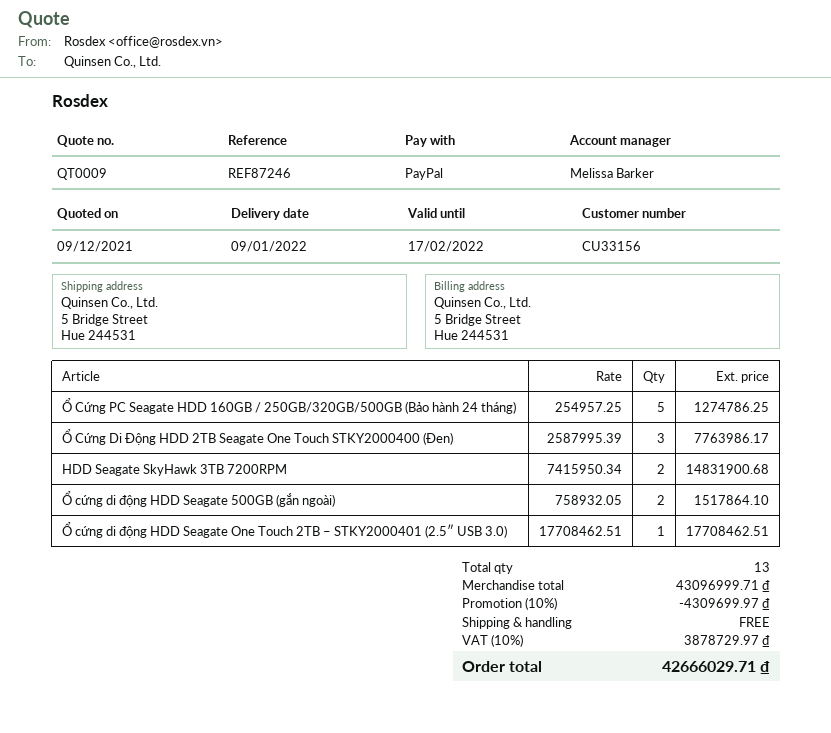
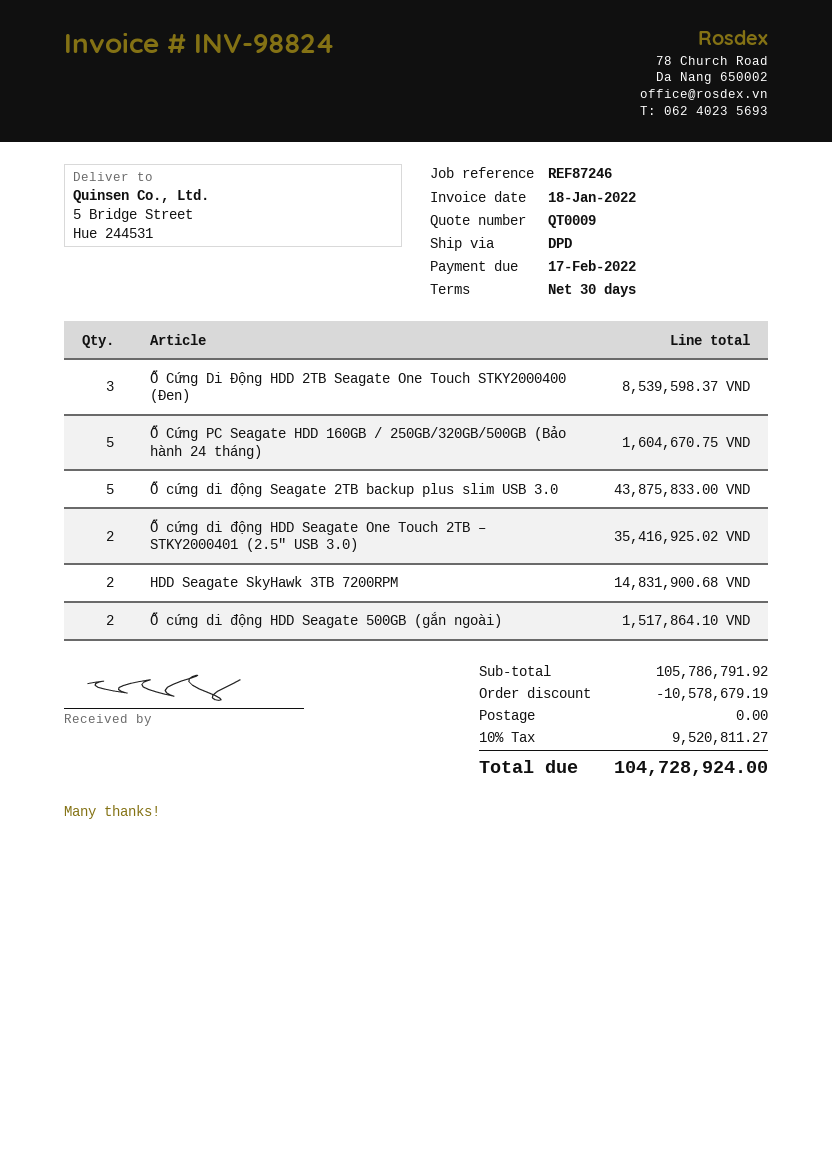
Ổ Cứng PC Seagate HDD 160GB / 250GB/320GB/500GB (Bảo hành 24 tháng): 5 for 1274786.25 -> 5 for 1604670.75
Ổ Cứng Di Động HDD 2TB Seagate One Touch STKY2000400 (Đen): 3 for 7763986.17 -> 3 for 8539598.37
Ổ cứng di động HDD Seagate One Touch 2TB – STKY2000401 (2.5″ USB 3.0): 1 for 17708462.51 -> 2 for 35416925.02
Ổ cứng di động Seagate 2TB backup plus slim USB 3.0: none -> 5 for 43875833.00
subtotal: 43096999.71 -> 105786791.92
discount: 4309699.97 -> 10578679.19
tax: 10% = 3878729.97 -> 10% = 9520811.27
total: 42666029.71 -> 104728924.00

